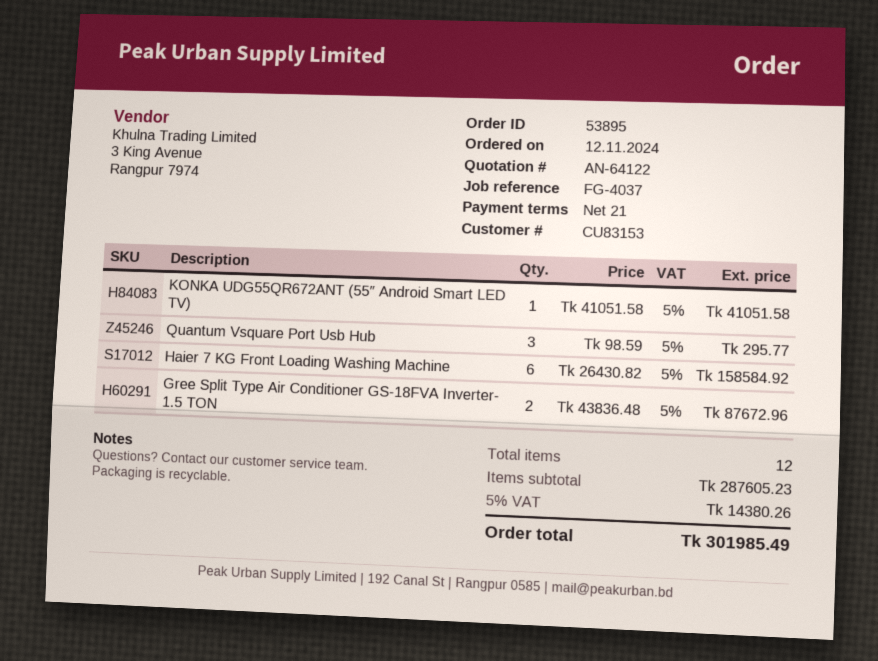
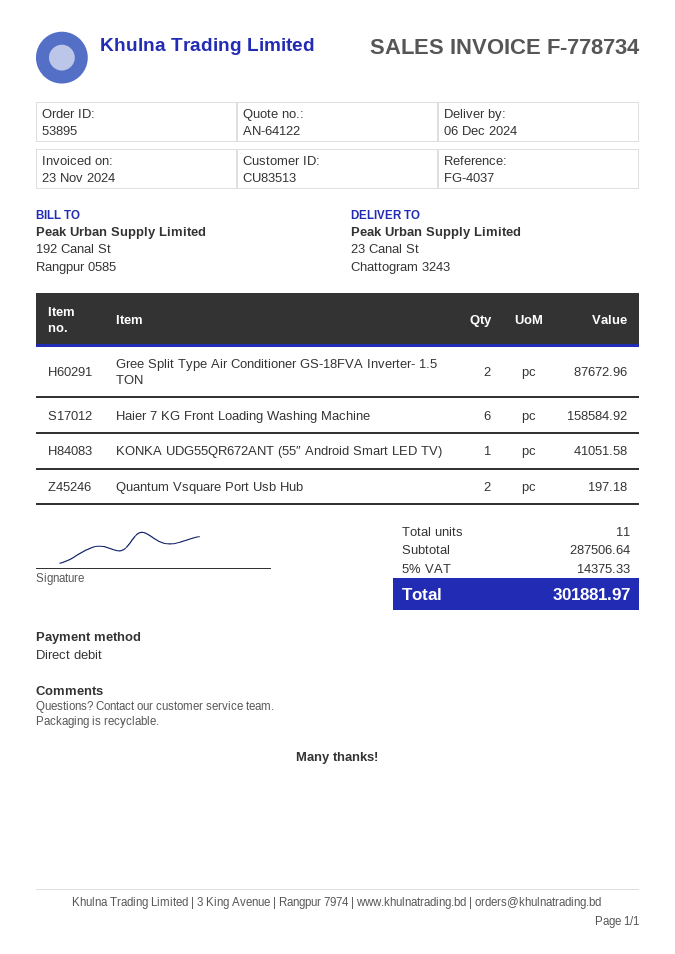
customer number: CU83153 -> CU83513
Quantum Vsquare Port Usb Hub: 3 for 295.77 -> 2 for 197.18
total quantity: 12 -> 11
subtotal: 287605.23 -> 287506.64
tax: 5% = 14380.26 -> 5% = 14375.33
total: 301985.49 -> 301881.97

